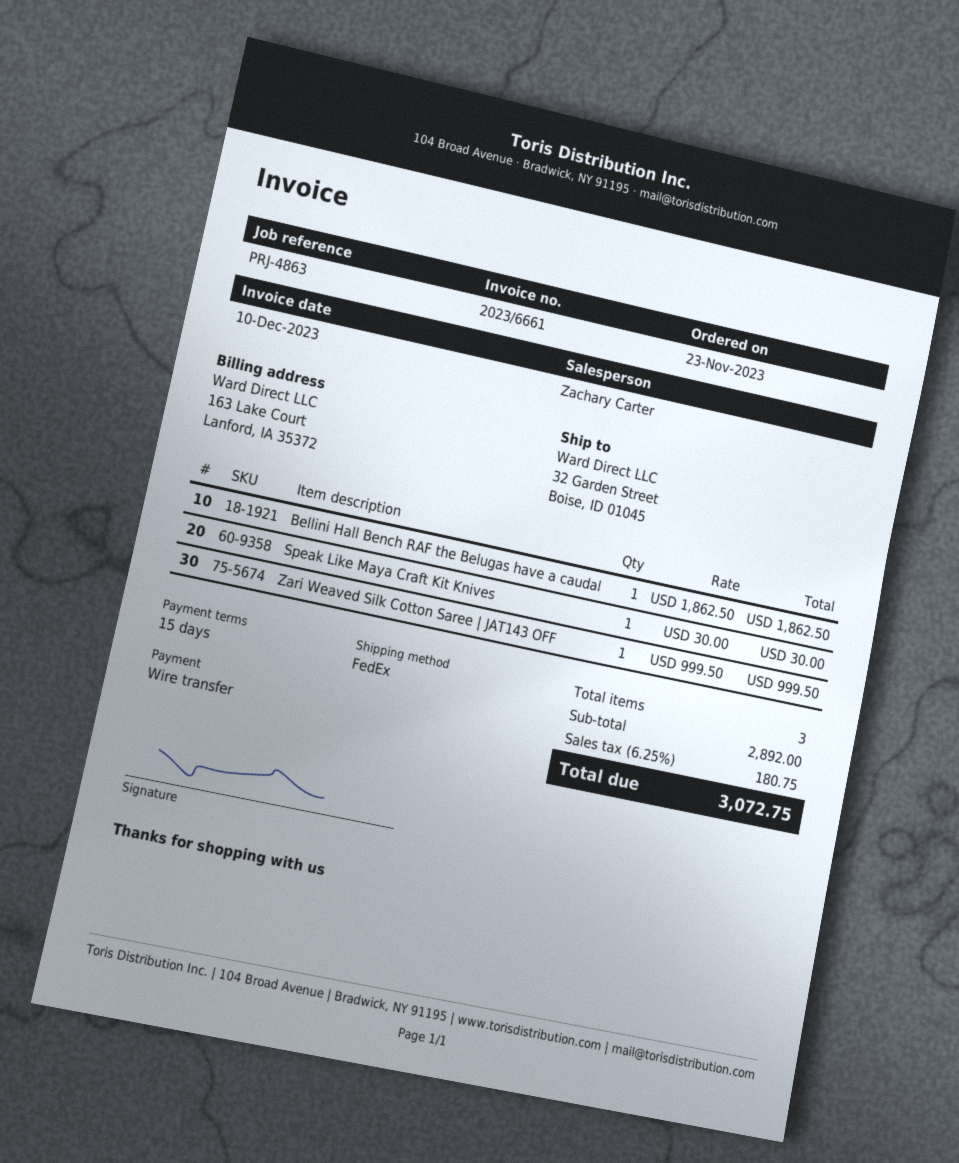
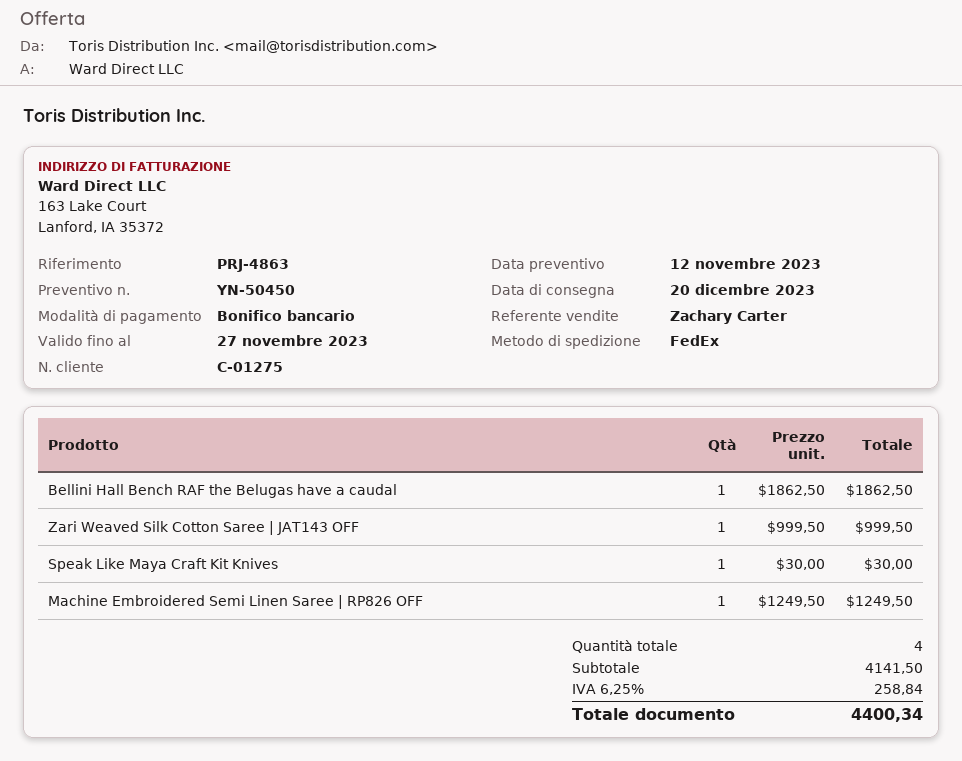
Machine Embroidered Semi Linen Saree | RP826 OFF: none -> 1 x 1249.50 = 1249.50
total quantity: 3 -> 4
subtotal: 2892.00 -> 4141.50
tax: 6.25% = 180.75 -> 6.25% = 258.84
total: 3072.75 -> 4400.34

